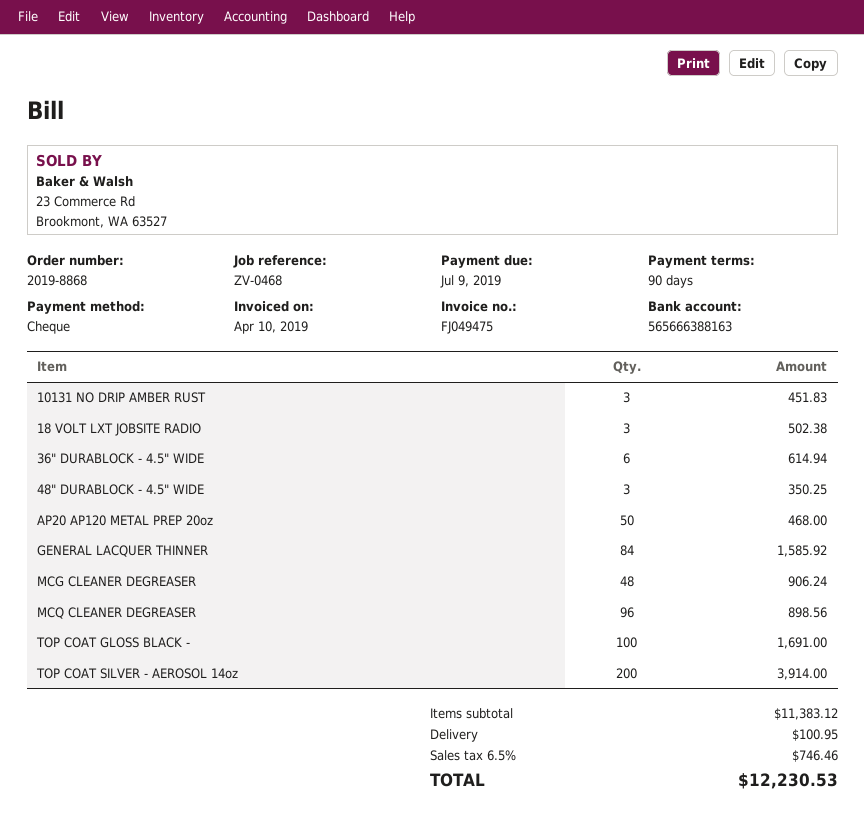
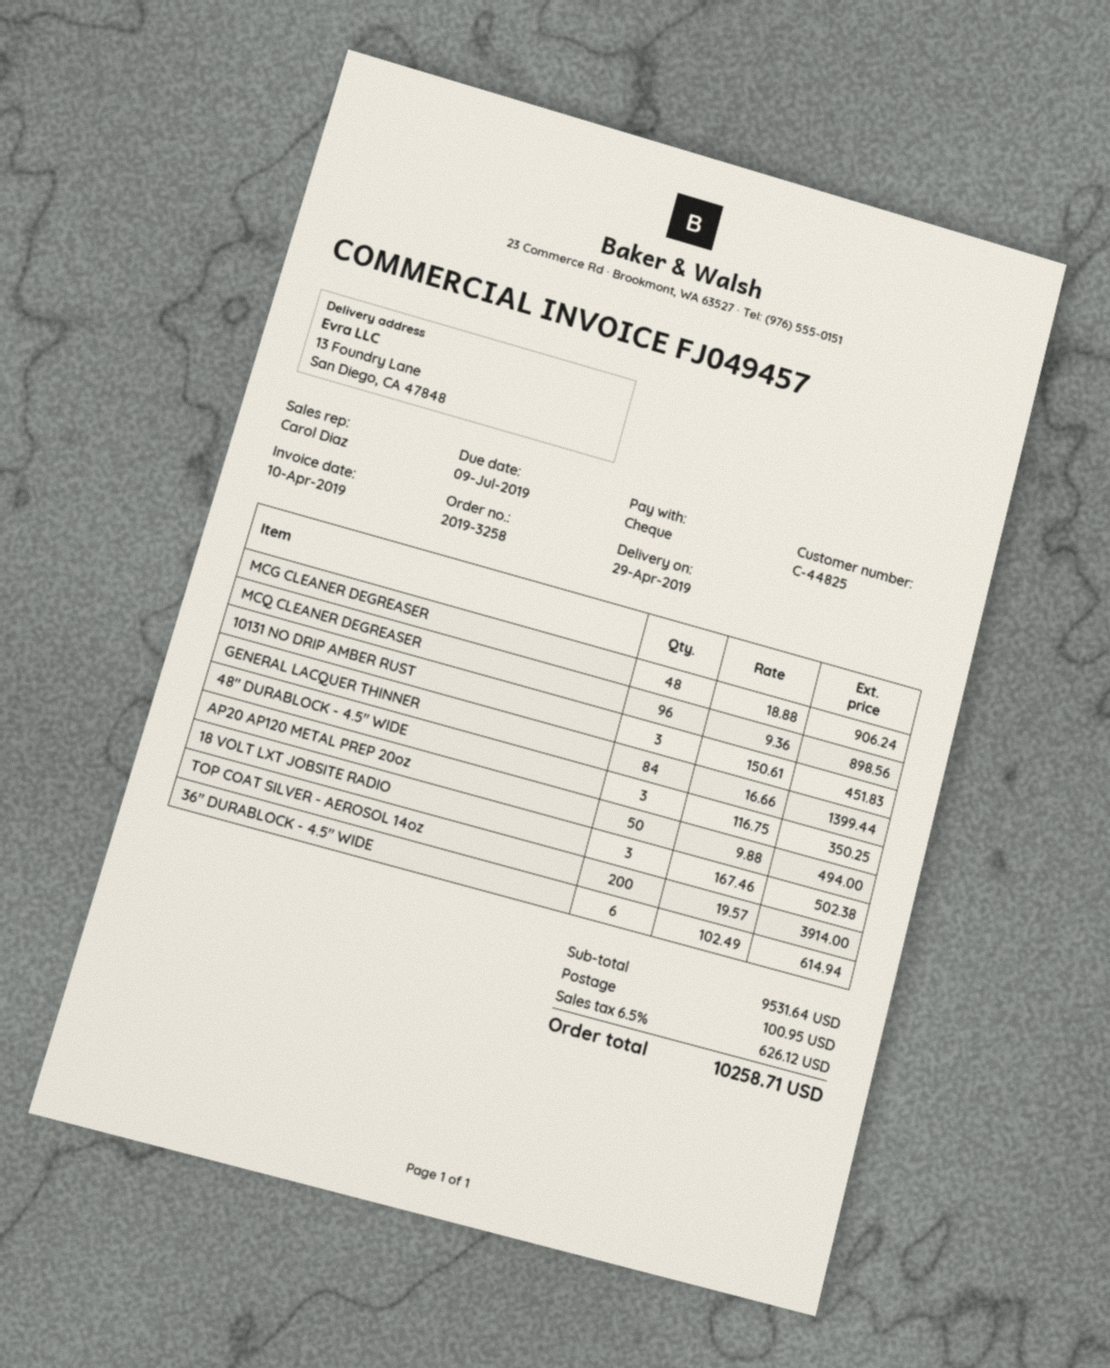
order number: 2019-8868 -> 2019-3258
invoice number: FJ049475 -> FJ049457
AP20 AP120 METAL PREP 20oz: 50 for 468.00 -> 50 for 494.00
GENERAL LACQUER THINNER: 84 for 1585.92 -> 84 for 1399.44
TOP COAT GLOSS BLACK -: 100 for 1691.00 -> none
subtotal: 11383.12 -> 9531.64
tax: 6.5% = 746.46 -> 6.5% = 626.12
total: 12230.53 -> 10258.71

